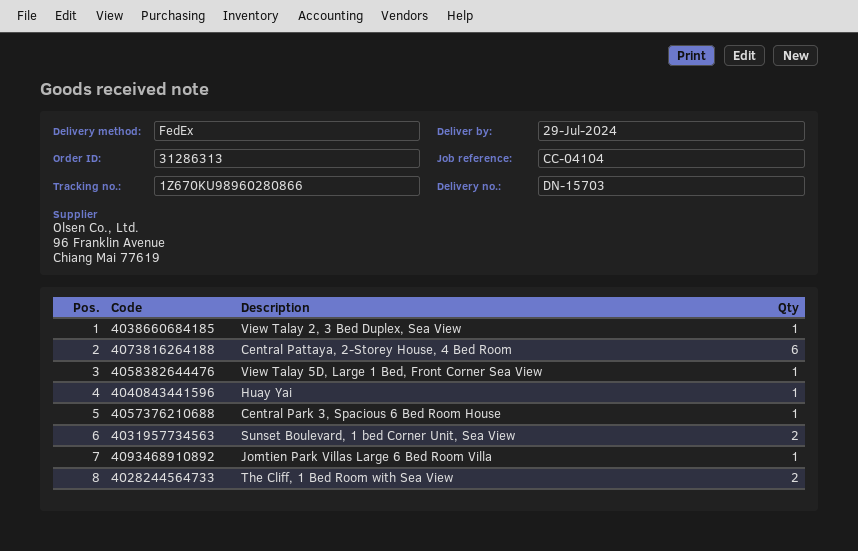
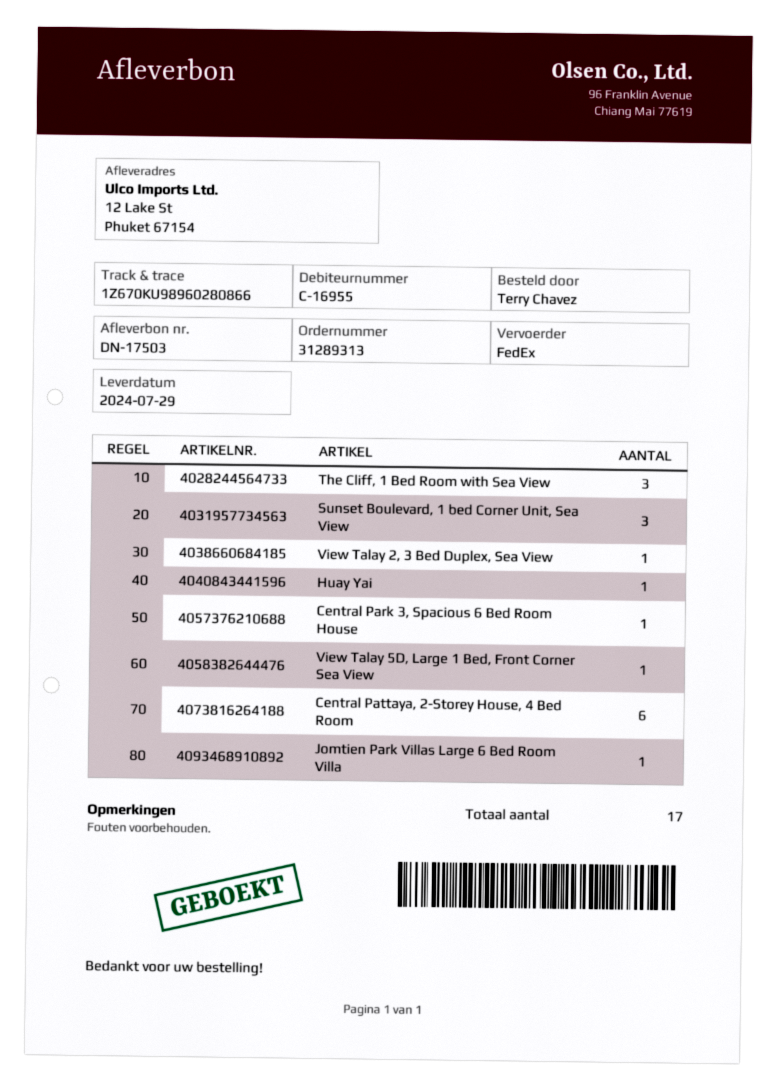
order number: 31286313 -> 31289313
delivery note number: DN-15703 -> DN-17503
Sunset Boulevard, 1 bed Corner Unit, Sea View: 2 -> 3
The Cliff, 1 Bed Room with Sea View: 2 -> 3

